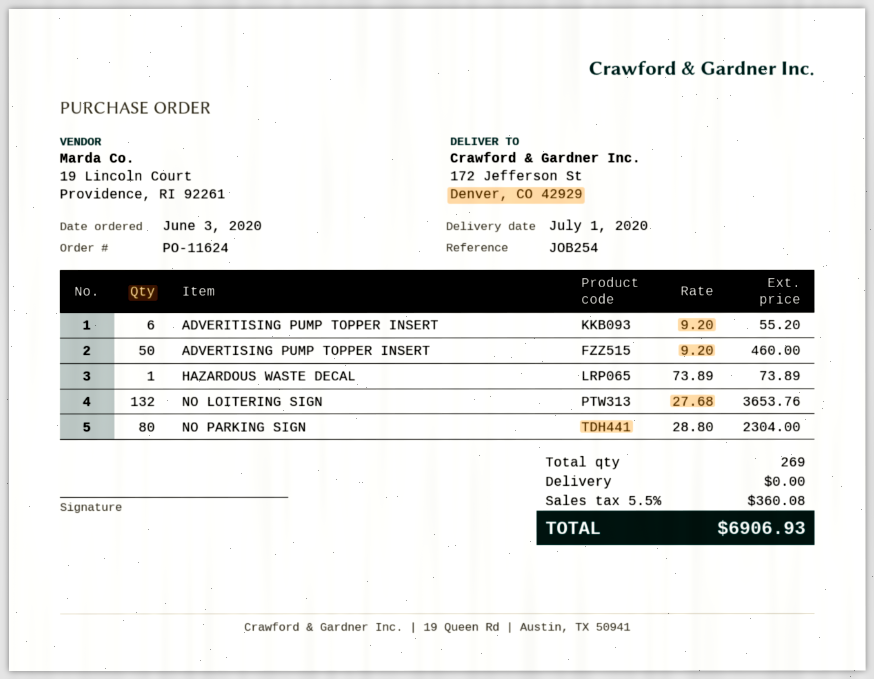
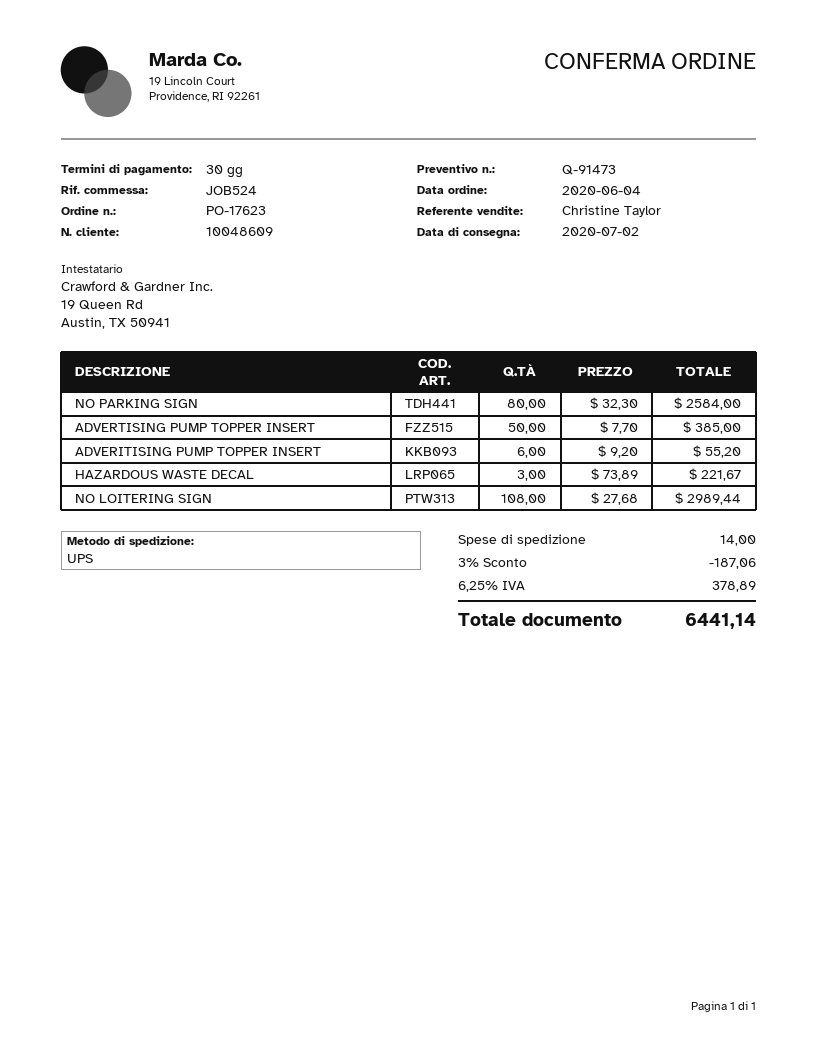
order number: PO-11624 -> PO-17623
order date: 2020-06-03 -> 2020-06-04
delivery date: 2020-07-01 -> 2020-07-02
reference: JOB254 -> JOB524
ADVERTISING PUMP TOPPER INSERT: 50 x 9.20 = 460.00 -> 50 x 7.70 = 385.00
HAZARDOUS WASTE DECAL: 1 x 73.89 = 73.89 -> 3 x 73.89 = 221.67
NO LOITERING SIGN: 132 x 27.68 = 3653.76 -> 108 x 27.68 = 2989.44
NO PARKING SIGN: 80 x 28.80 = 2304.00 -> 80 x 32.30 = 2584.00
discount: none -> 3% = 187.06
shipping: 0.00 -> 14.00
tax: 5.5% = 360.08 -> 6.25% = 378.89
total: 6906.93 -> 6441.14

